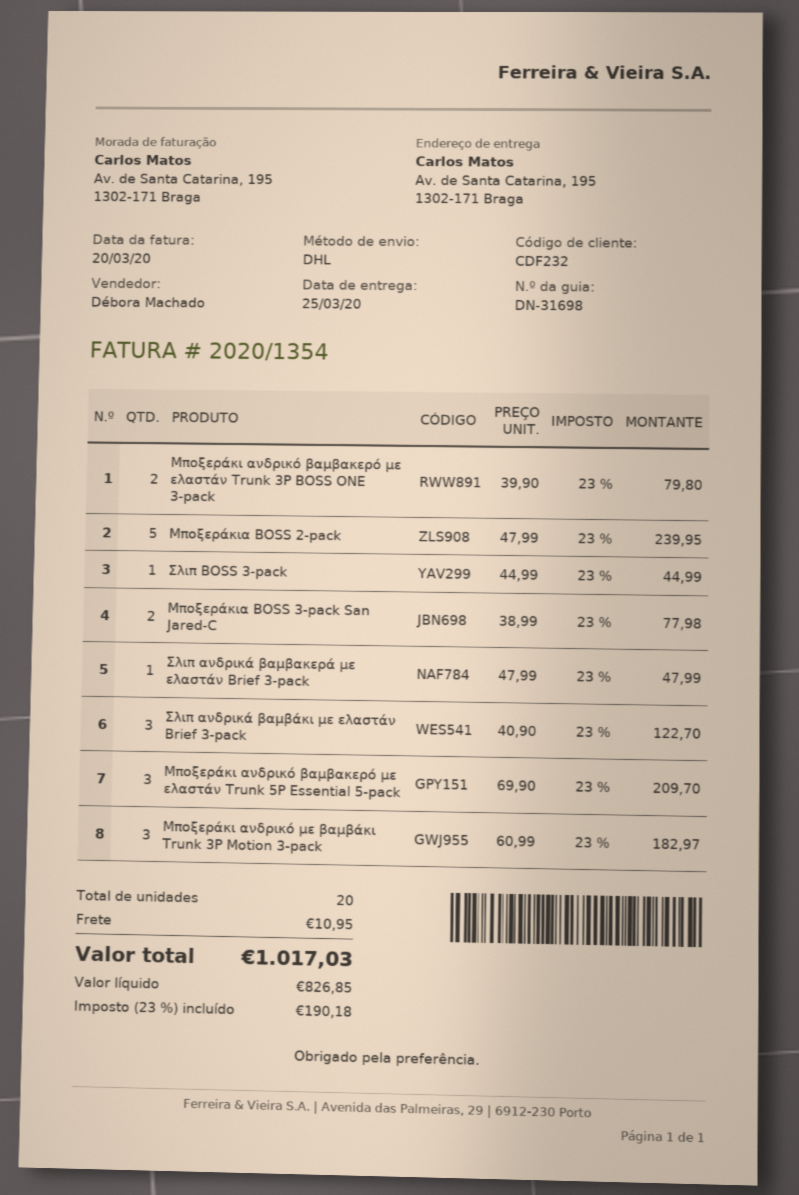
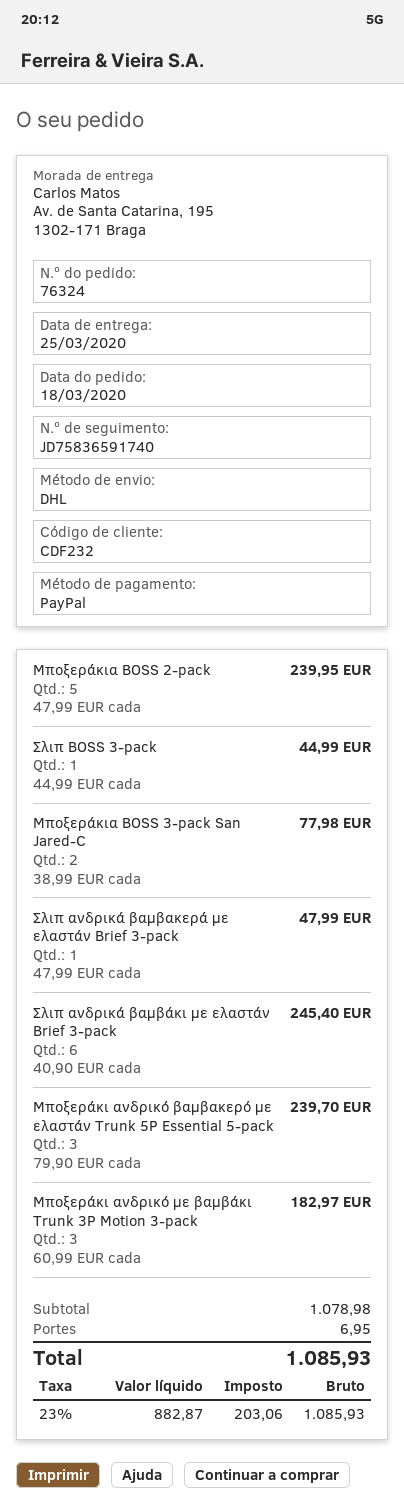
Μποξεράκι ανδρικό βαμβακερό με ελαστάν Trunk 3P BOSS ONE 3-pack: 2 x 39.90 = 79.80 -> none
Σλιπ ανδρικά βαμβάκι με ελαστάν Brief 3-pack: 3 x 40.90 = 122.70 -> 6 x 40.90 = 245.40
Μποξεράκι ανδρικό βαμβακερό με ελαστάν Trunk 5P Essential 5-pack: 3 x 69.90 = 209.70 -> 3 x 79.90 = 239.70
shipping: 10.95 -> 6.95
net: 826.85 -> 882.87
tax: 23% = 190.18 -> 23% = 203.06
total: 1017.03 -> 1085.93

